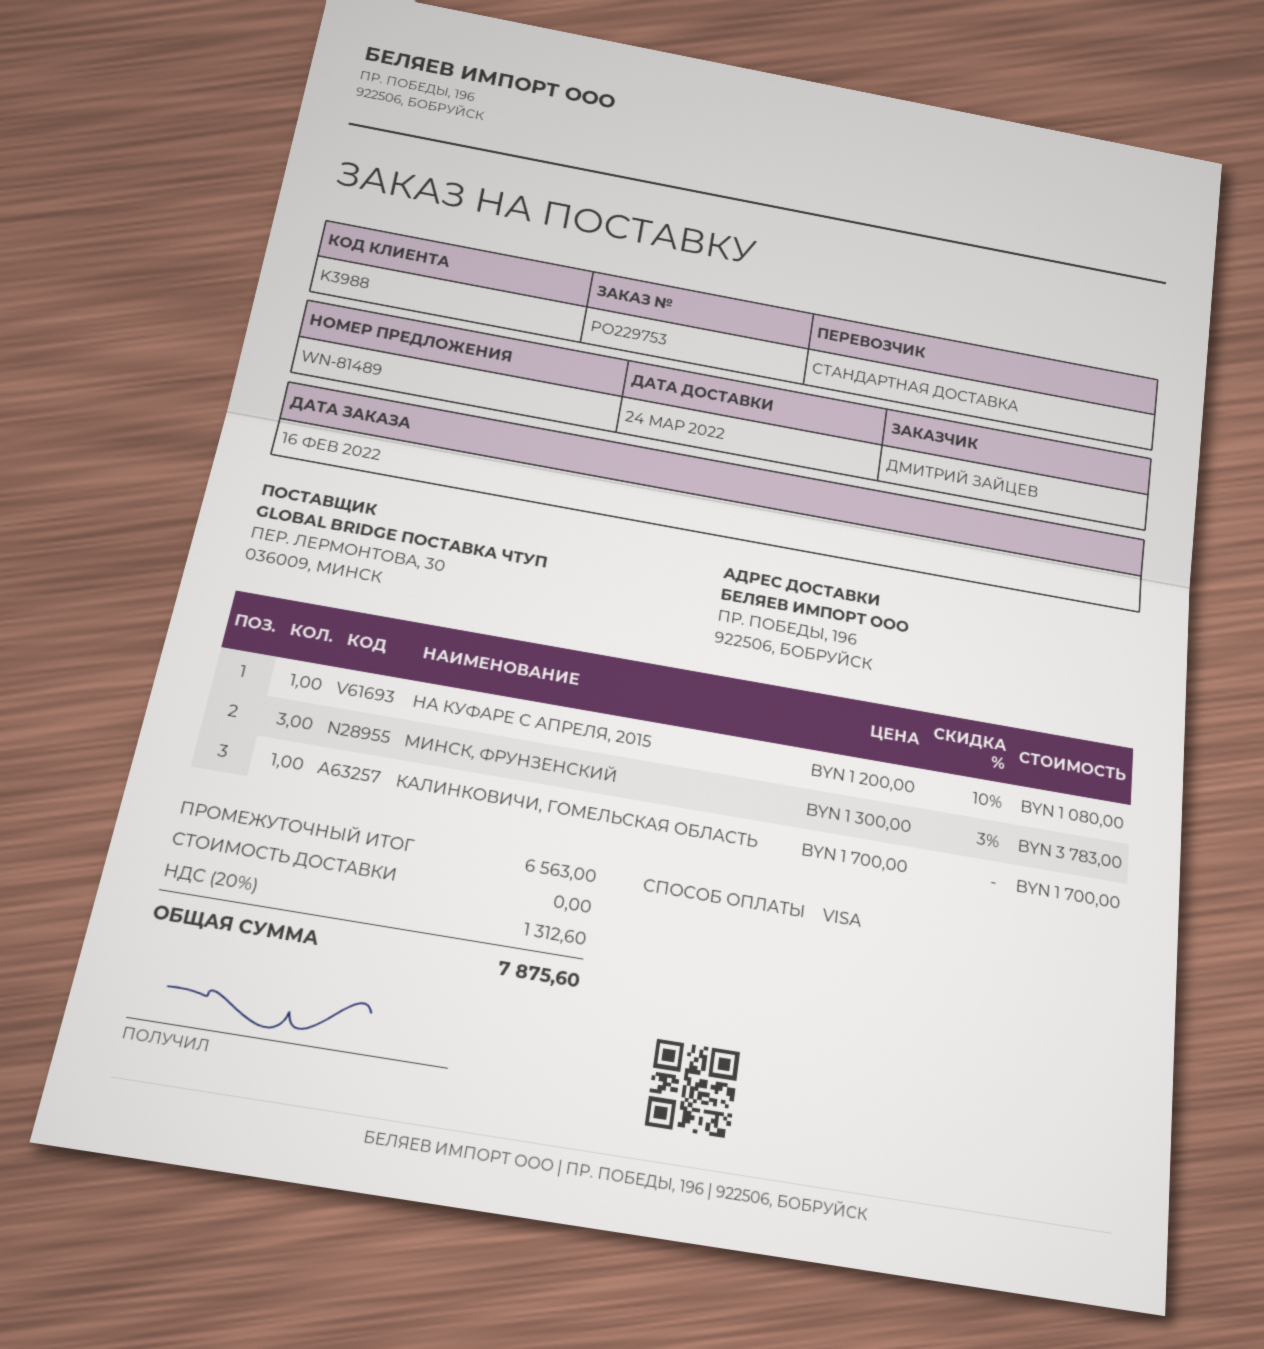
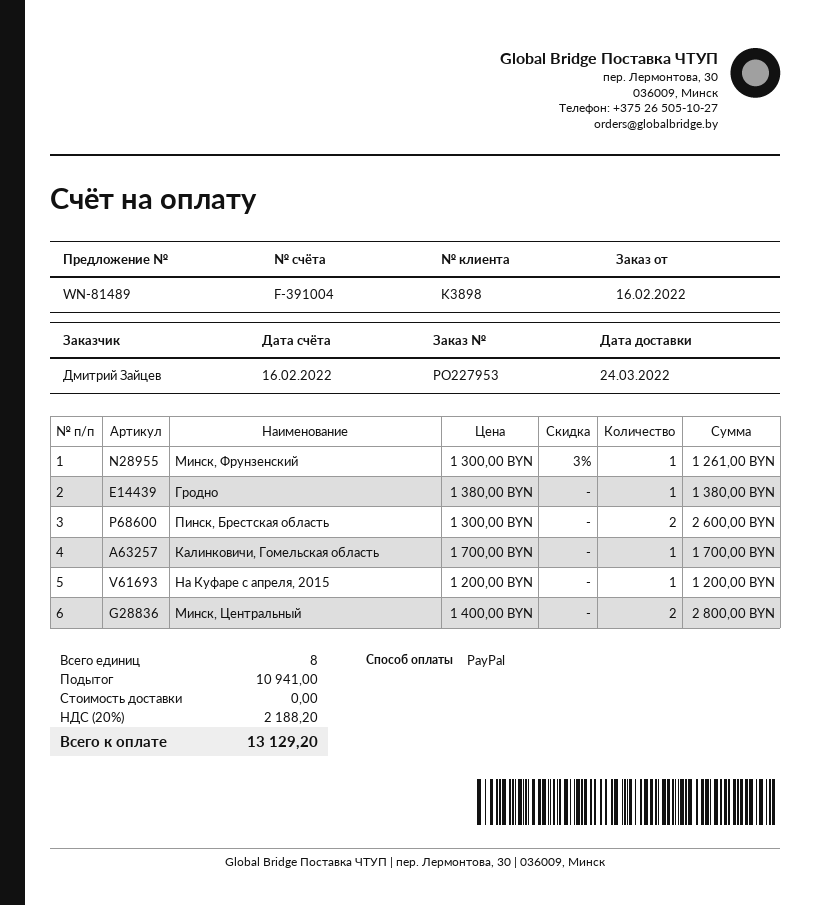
order number: PO229753 -> PO227953
customer number: K3988 -> K3898
payment method: Visa -> PayPal
НА КУФАРЕ С АПРЕЛЯ, 2015: 1 x 1200.00 - 10% = 1080.00 -> 1 x 1200.00 = 1200.00
МИНСК, ФРУНЗЕНСКИЙ: 3 x 1300.00 - 3% = 3783.00 -> 1 x 1300.00 - 3% = 1261.00
Гродно: none -> 1 x 1380.00 = 1380.00
Пинск, Брестская область: none -> 2 x 1300.00 = 2600.00
Минск, Центральный: none -> 2 x 1400.00 = 2800.00
subtotal: 6563.00 -> 10941.00
tax: 20% = 1312.60 -> 20% = 2188.20
total: 7875.60 -> 13129.20

